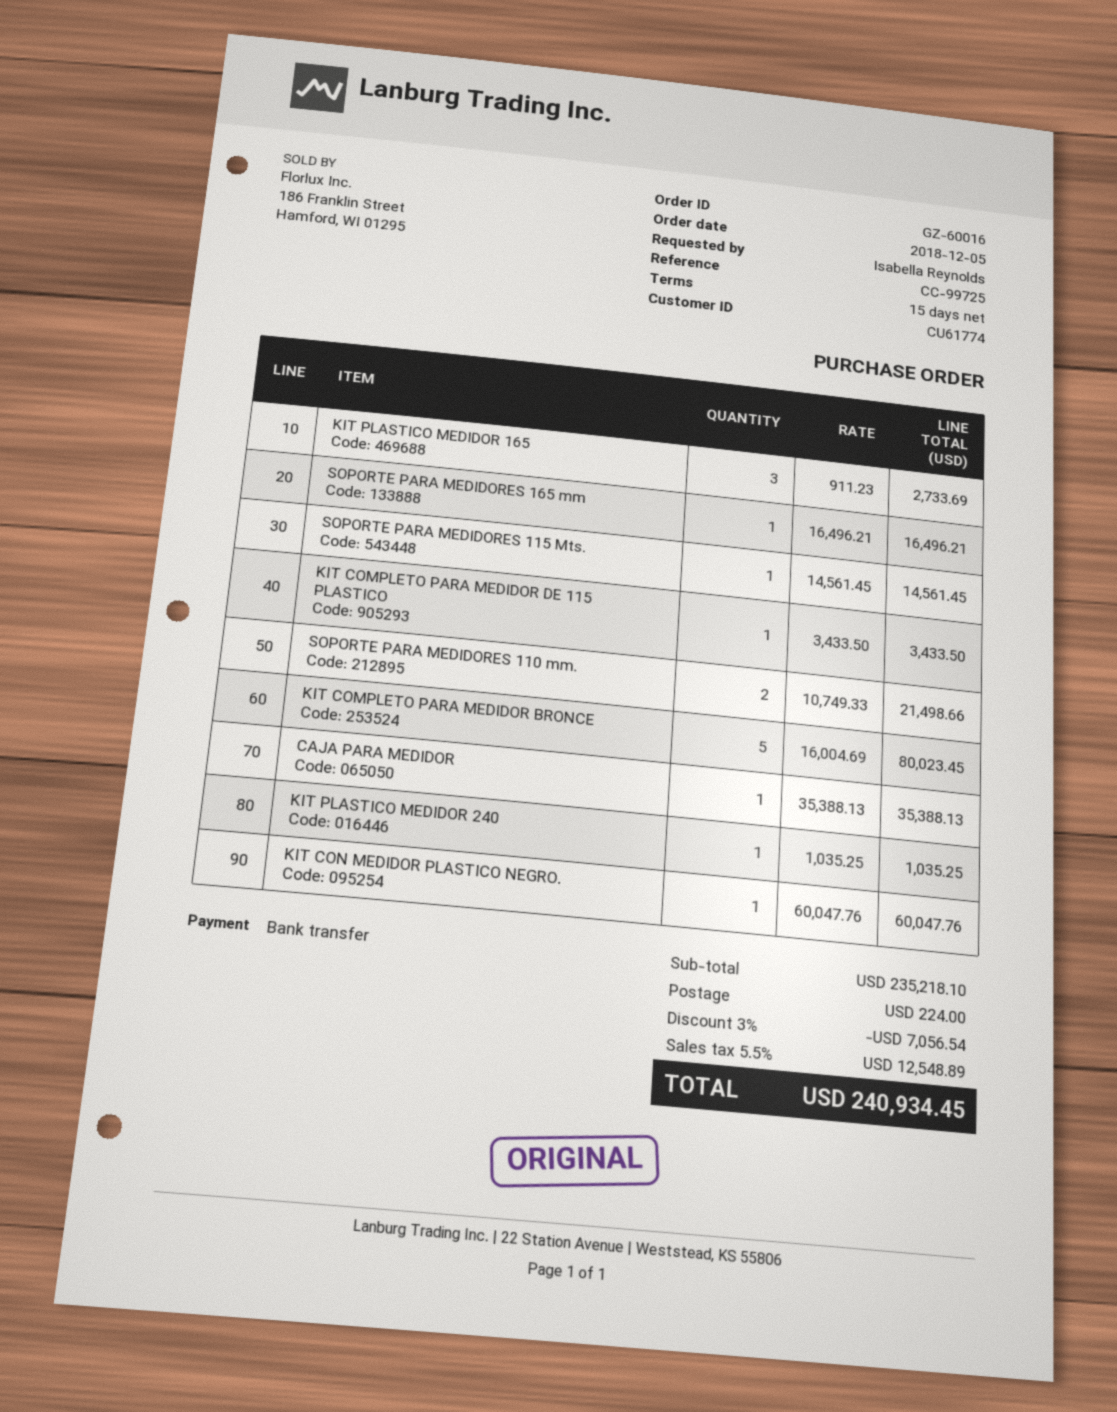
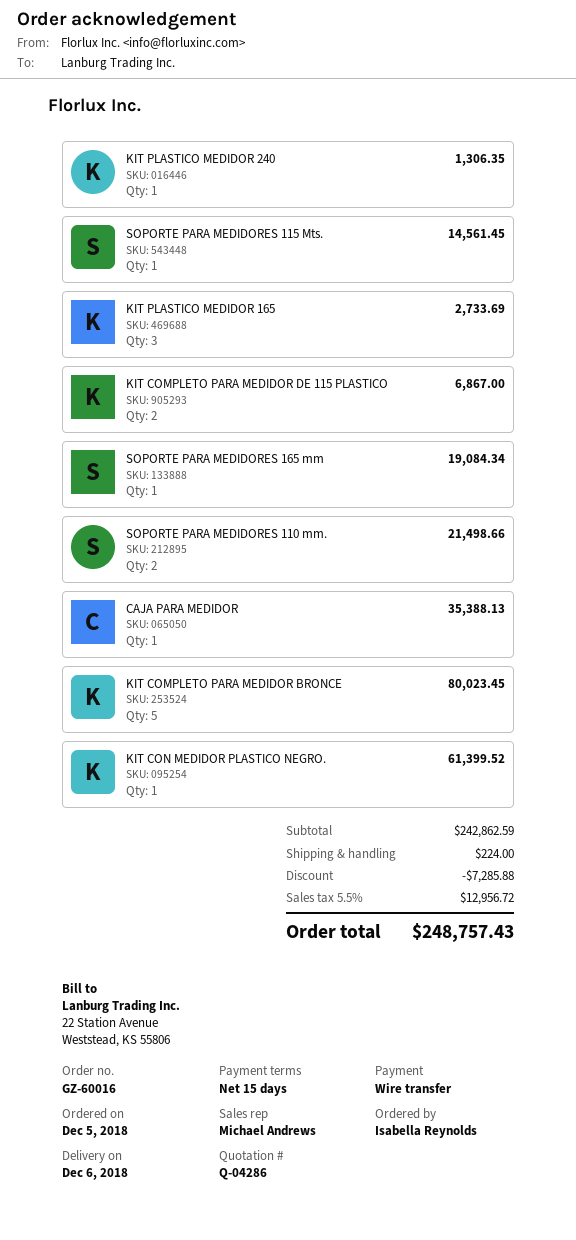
SOPORTE PARA MEDIDORES 165 mm: 1 for 16496.21 -> 1 for 19084.34
KIT COMPLETO PARA MEDIDOR DE 115 PLASTICO: 1 for 3433.50 -> 2 for 6867.00
KIT PLASTICO MEDIDOR 240: 1 for 1035.25 -> 1 for 1306.35
KIT CON MEDIDOR PLASTICO NEGRO.: 1 for 60047.76 -> 1 for 61399.52
subtotal: 235218.10 -> 242862.59
discount: 7056.54 -> 7285.88
tax: 5.5% = 12548.89 -> 5.5% = 12956.72
total: 240934.45 -> 248757.43

